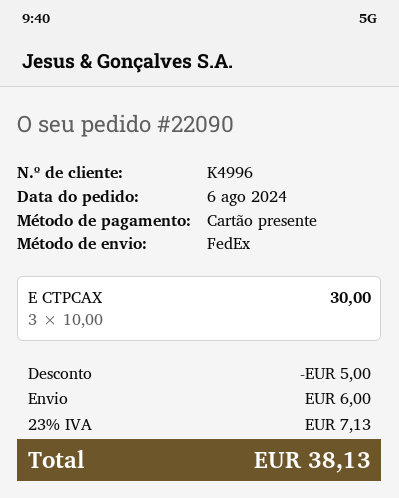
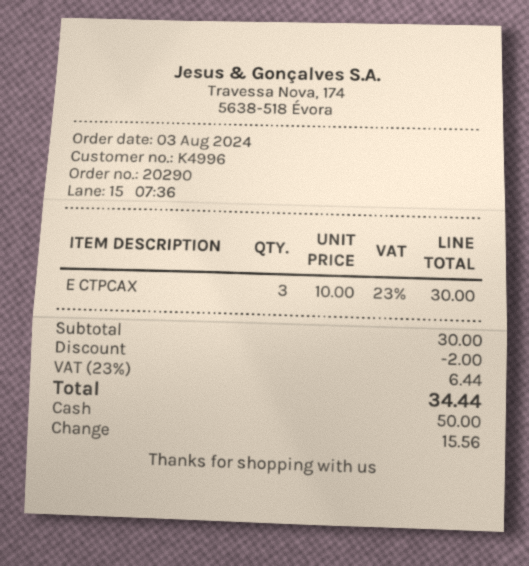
order number: 22090 -> 20290
order date: 2024-08-06 -> 2024-08-03
payment method: gift card -> cash
discount: 5.00 -> 2.00
shipping: 6.00 -> none
tax: 23% = 7.13 -> 23% = 6.44
total: 38.13 -> 34.44

